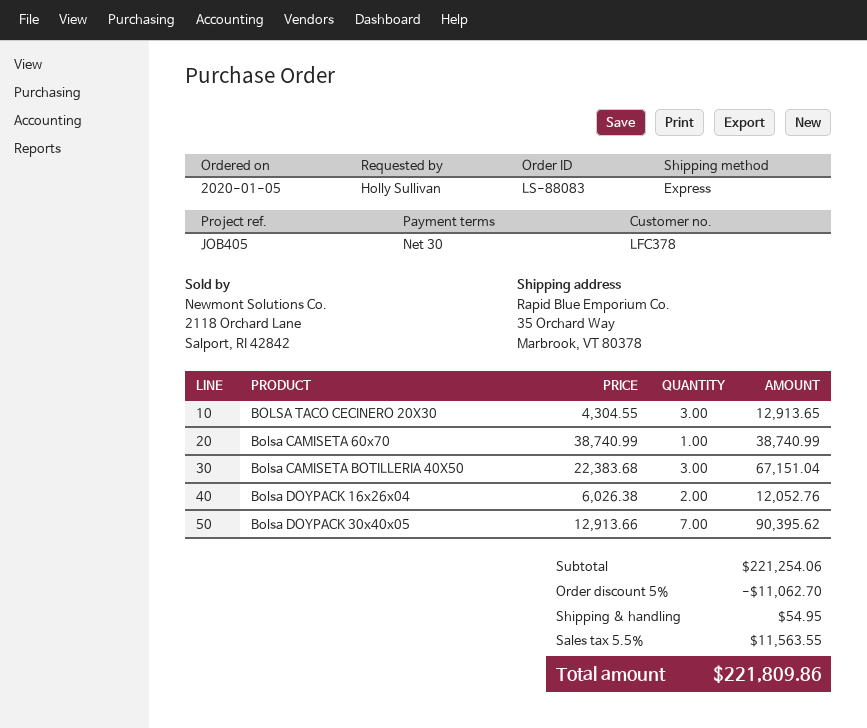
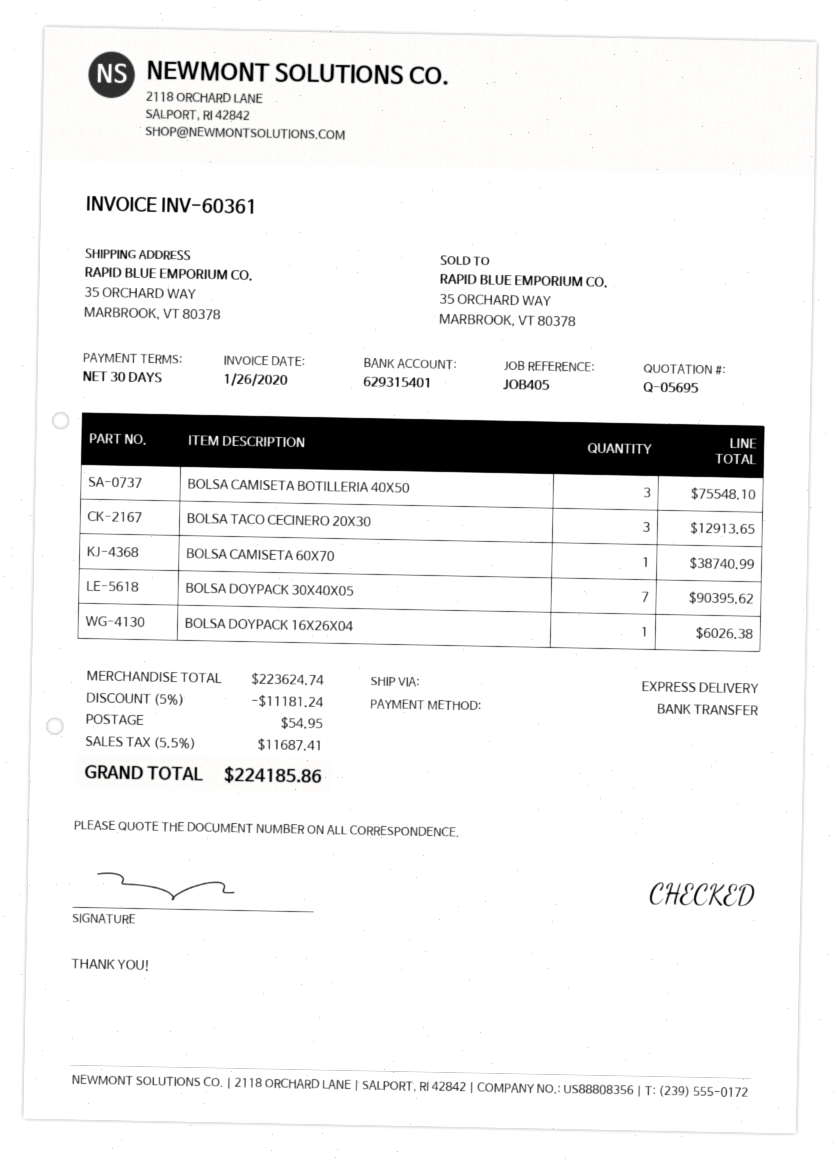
Bolsa CAMISETA BOTILLERIA 40X50: 3 for 67151.04 -> 3 for 75548.10
Bolsa DOYPACK 16x26x04: 2 for 12052.76 -> 1 for 6026.38
subtotal: 221254.06 -> 223624.74
discount: 5% = 11062.70 -> 5% = 11181.24
tax: 5.5% = 11563.55 -> 5.5% = 11687.41
total: 221809.86 -> 224185.86

